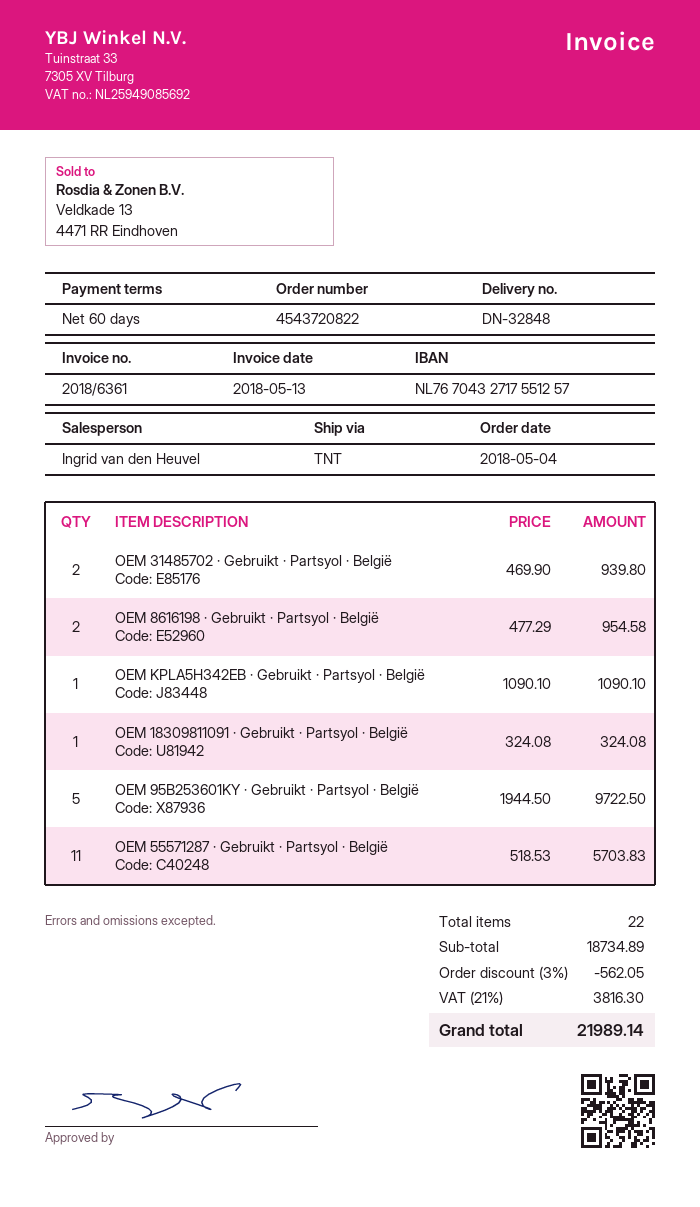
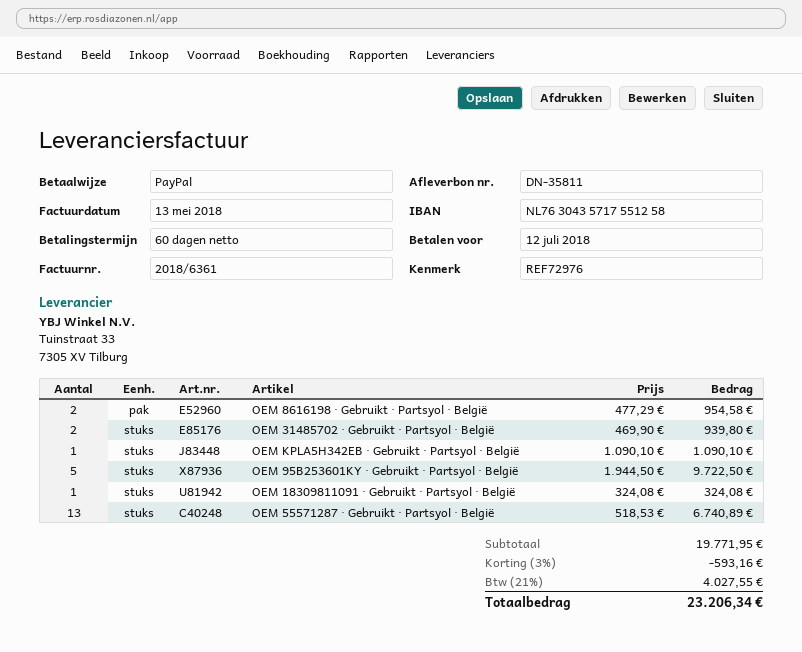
delivery note number: DN-32848 -> DN-35811
bank account: NL7670432717551257 -> NL7630435717551258
OEM 55571287 · Gebruikt · Partsyol · België: 11 x 518.53 = 5703.83 -> 13 x 518.53 = 6740.89
subtotal: 18734.89 -> 19771.95
discount: 3% = 562.05 -> 3% = 593.16
tax: 21% = 3816.30 -> 21% = 4027.55
total: 21989.14 -> 23206.34

